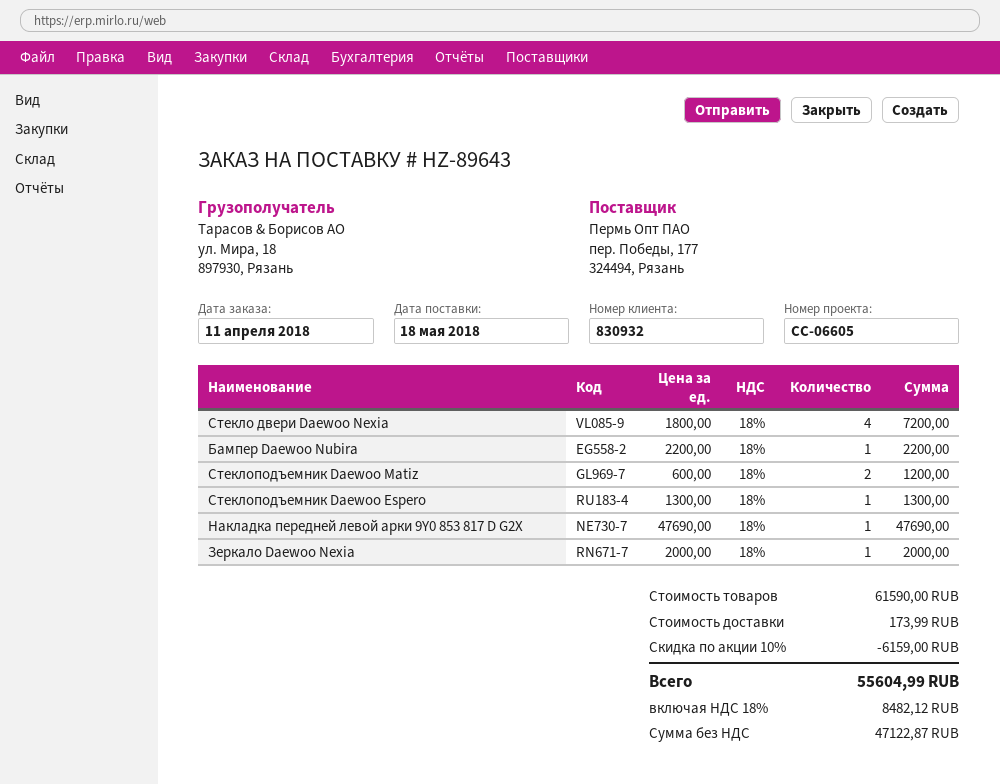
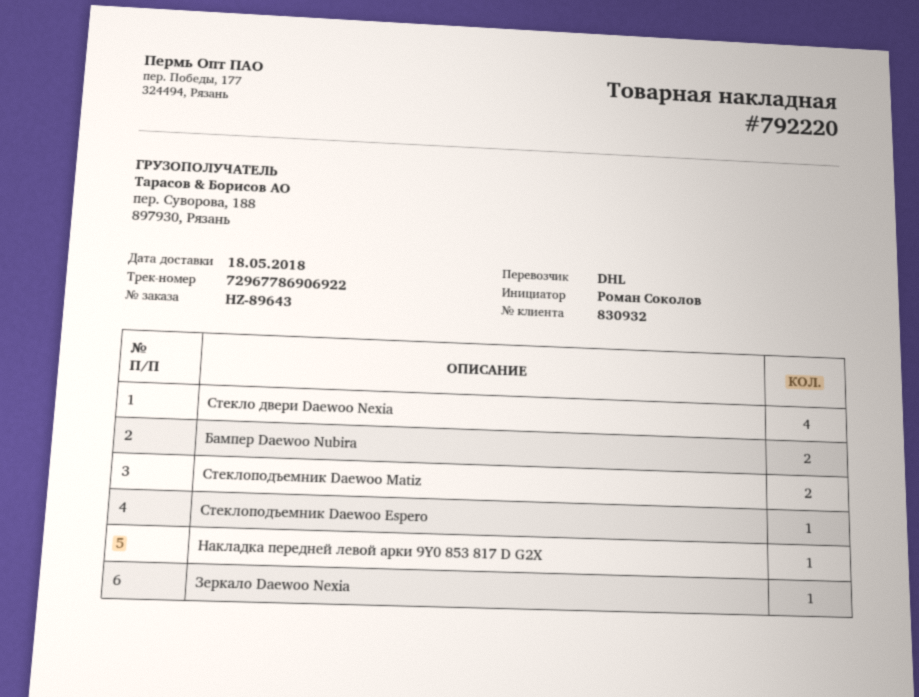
ship to: ул. Мира, 18, 897930, Рязань -> пер. Суворова, 188, 897930, Рязань
Бампер Daewoo Nubira: 1 -> 2

